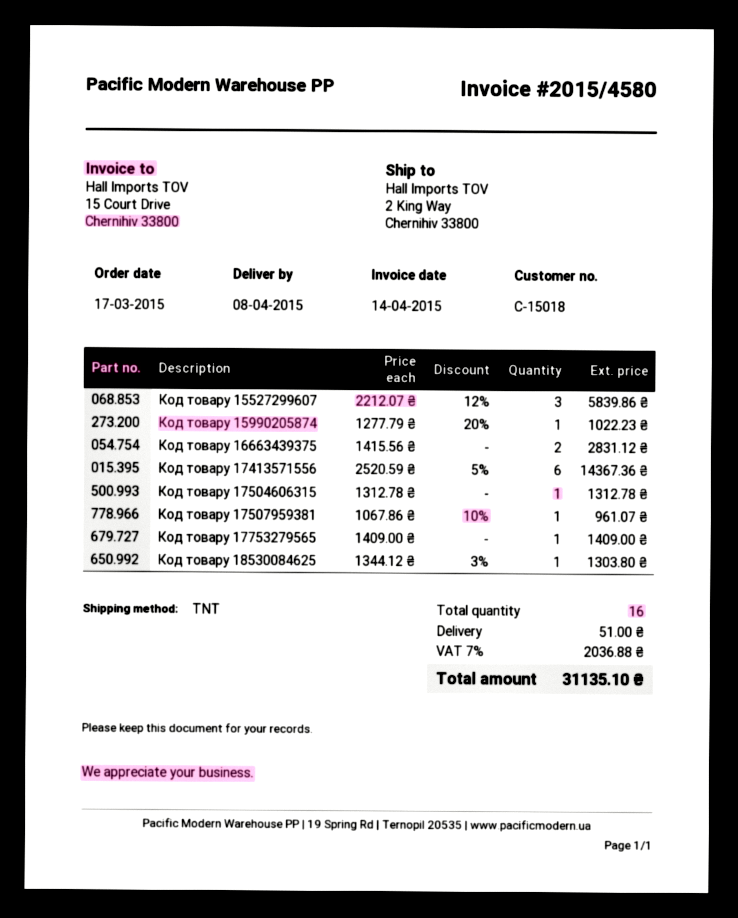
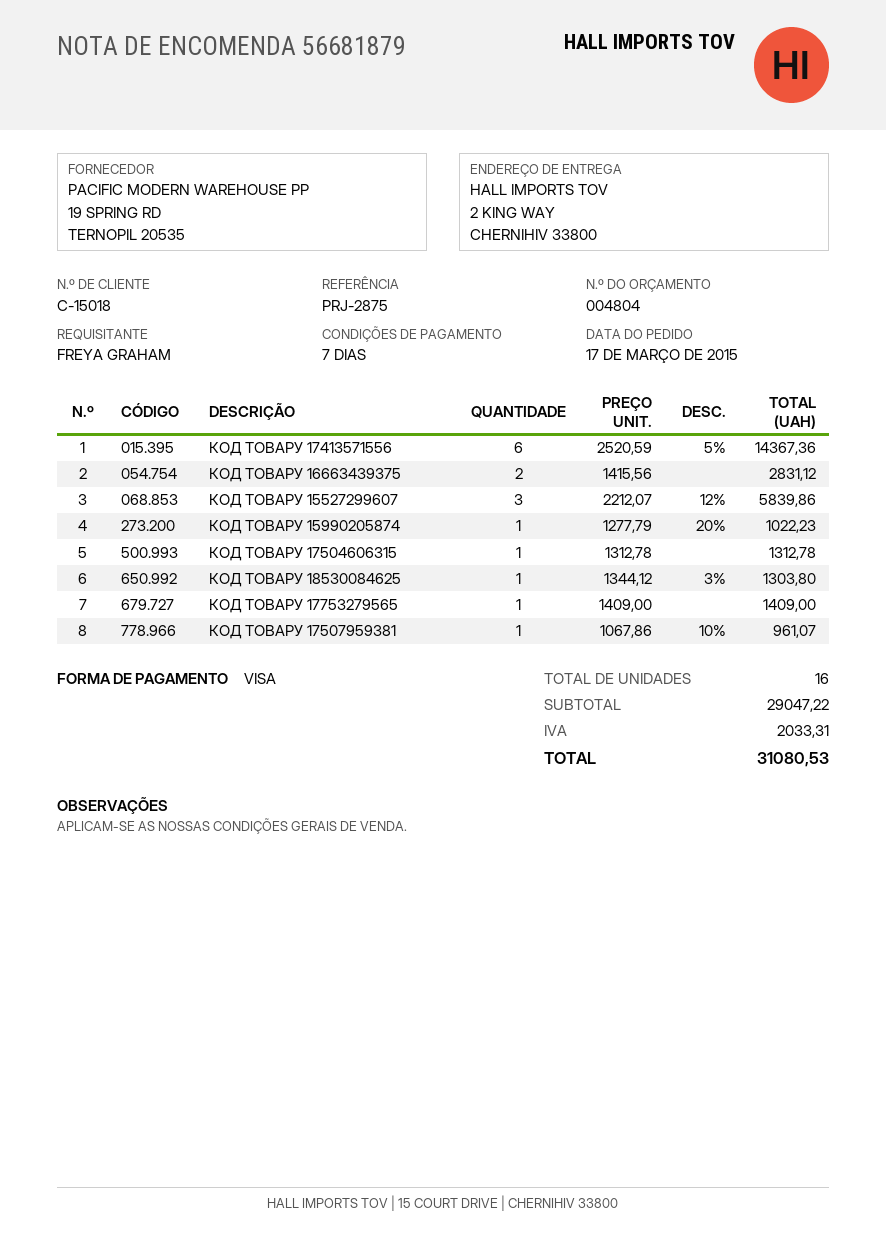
shipping: 51.00 -> none
tax: 2036.88 -> 2033.31
total: 31135.10 -> 31080.53

